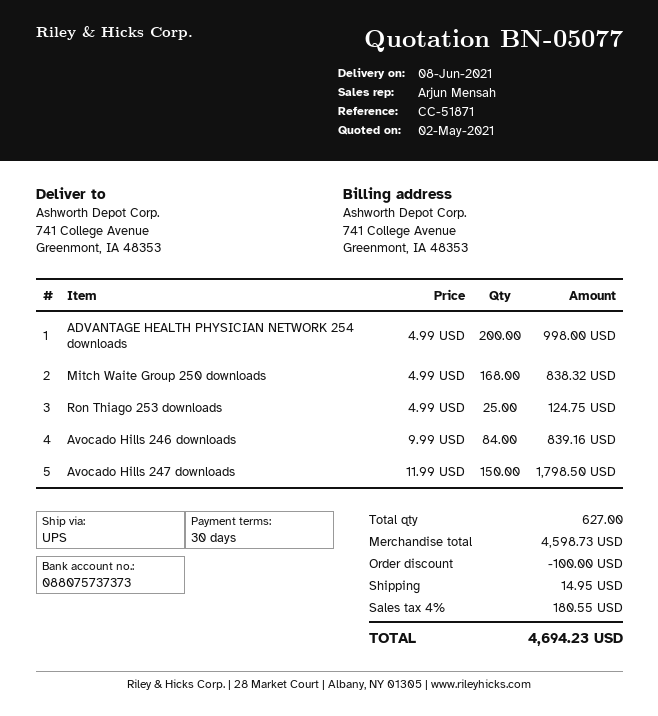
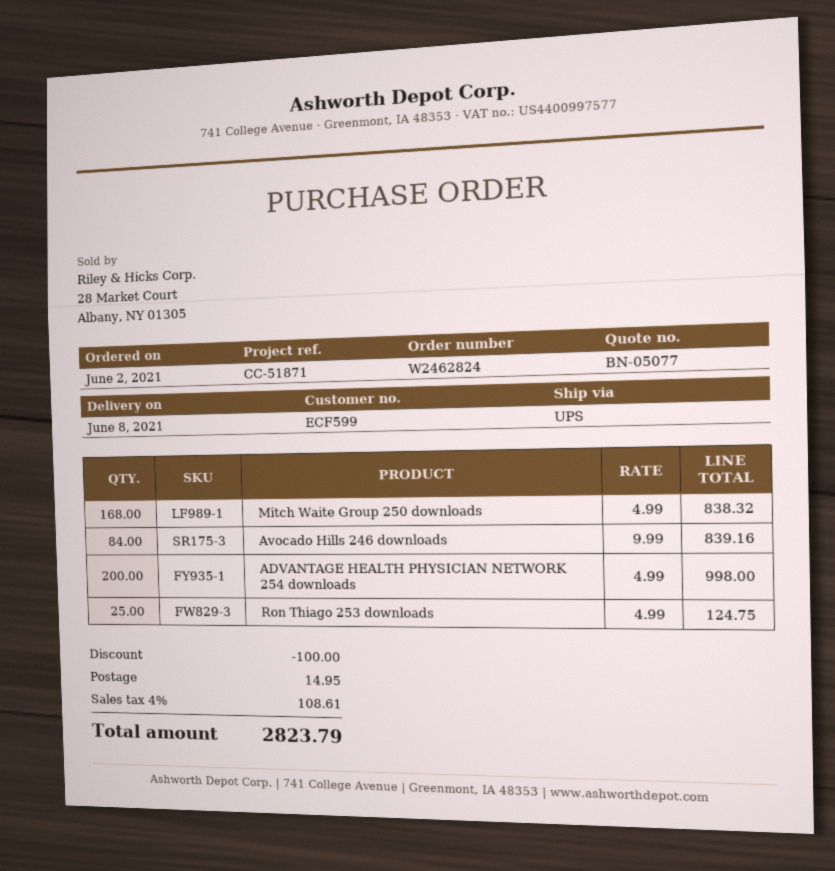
Avocado Hills 247 downloads: 150 x 11.99 = 1798.50 -> none
tax: 4% = 180.55 -> 4% = 108.61
total: 4694.23 -> 2823.79

